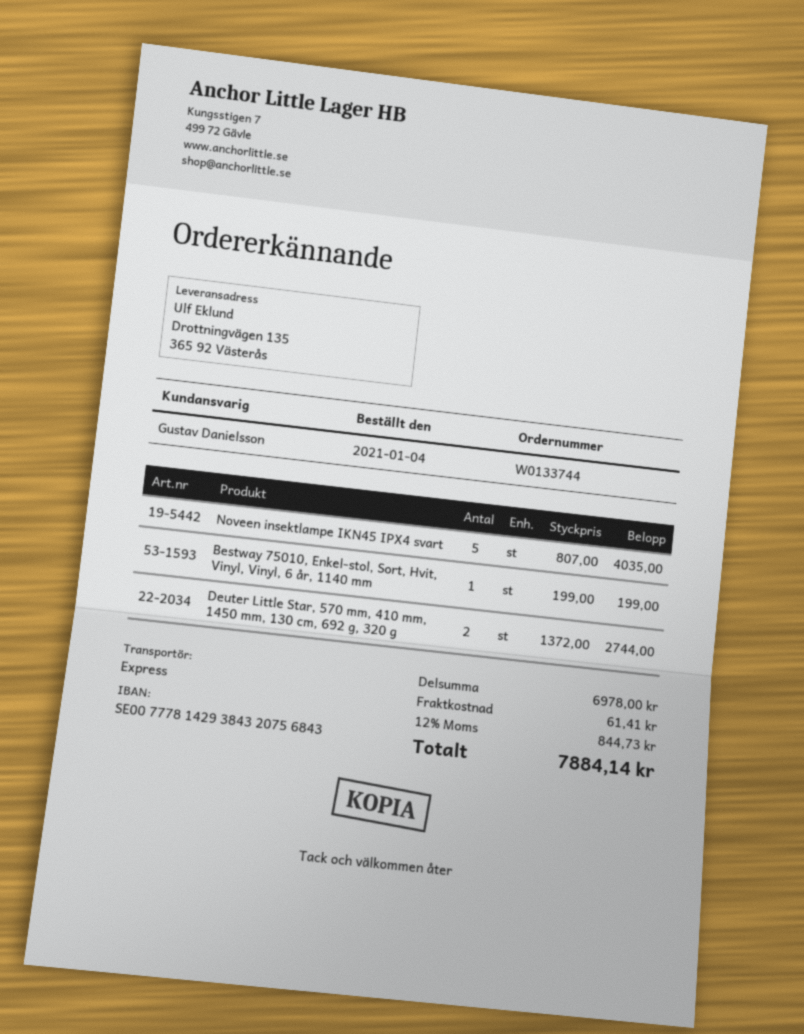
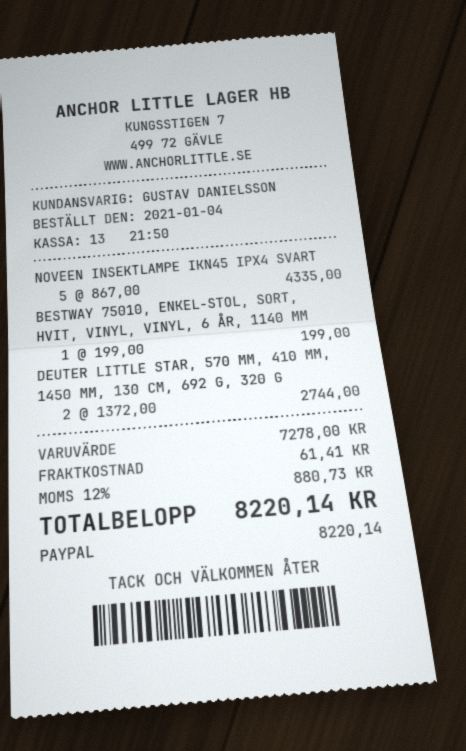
Noveen insektlampe IKN45 IPX4 svart: 5 x 807.00 = 4035.00 -> 5 x 867.00 = 4335.00
subtotal: 6978.00 -> 7278.00
tax: 12% = 844.73 -> 12% = 880.73
total: 7884.14 -> 8220.14

